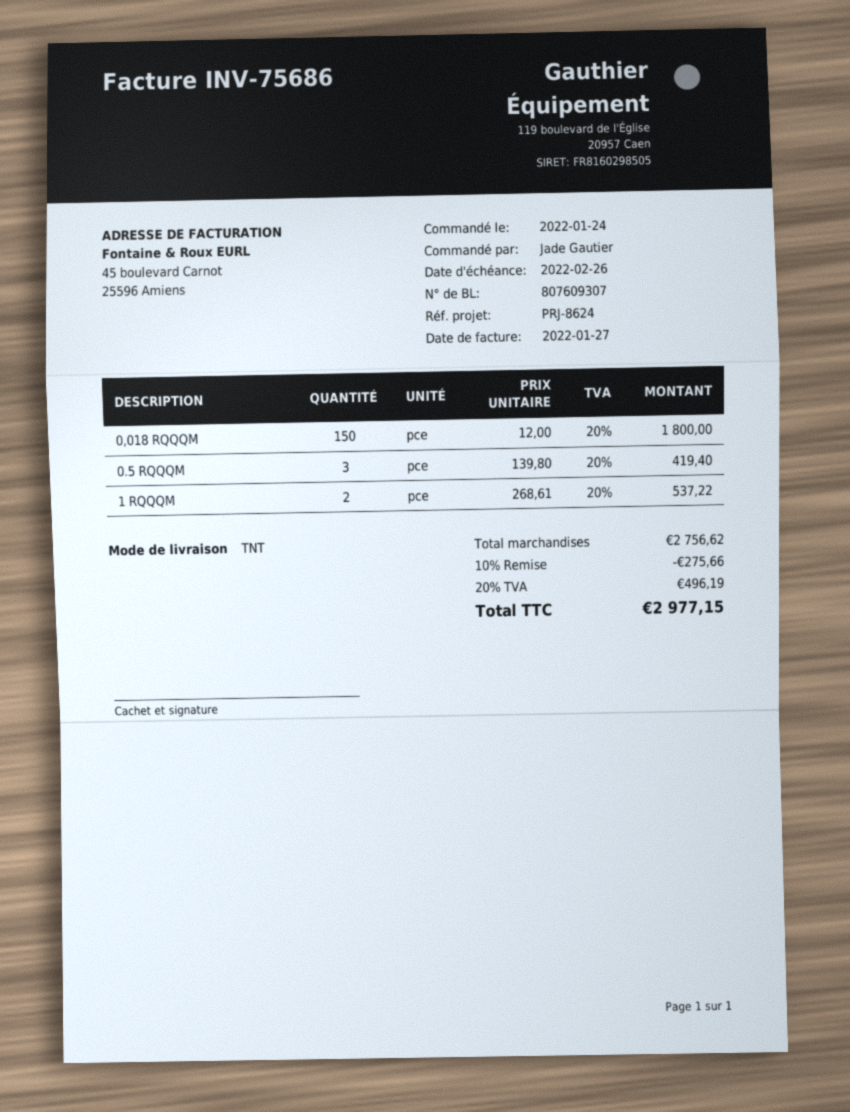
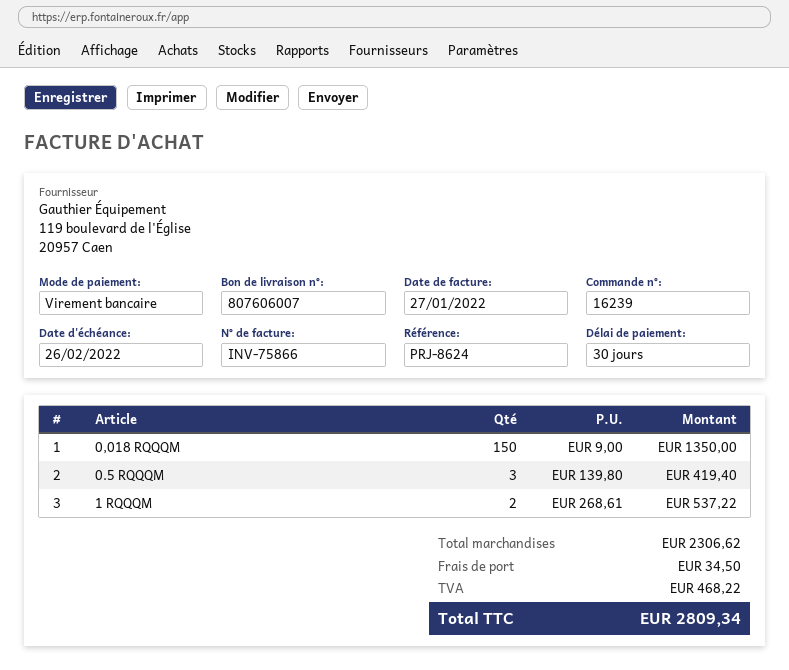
delivery note number: 807609307 -> 807606007
invoice number: INV-75686 -> INV-75866
0,018 RQQQM: 150 x 12.00 = 1800.00 -> 150 x 9.00 = 1350.00
subtotal: 2756.62 -> 2306.62
discount: 10% = 275.66 -> none
shipping: none -> 34.50
tax: 496.19 -> 468.22
total: 2977.15 -> 2809.34

